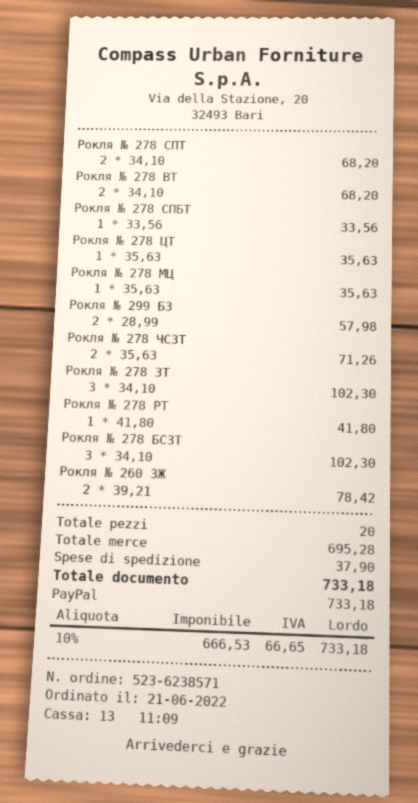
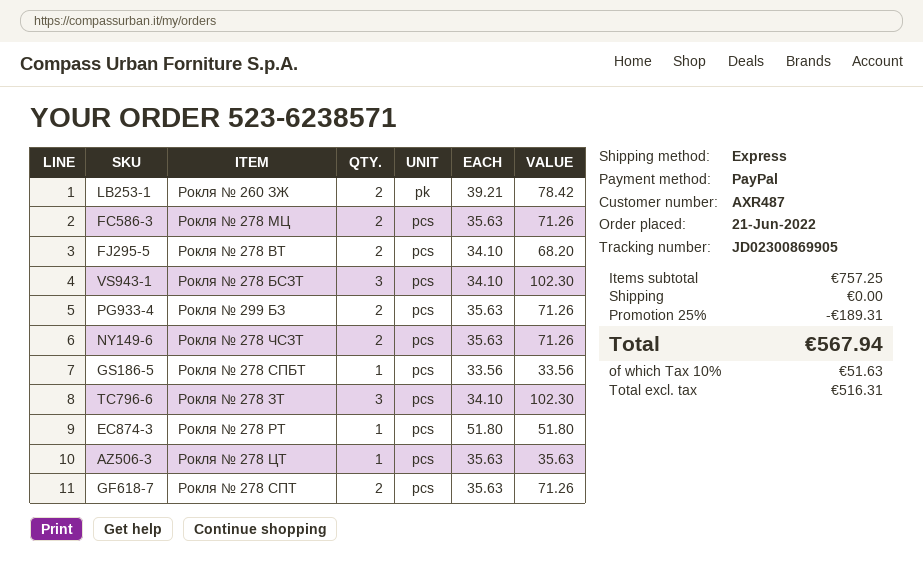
Рокля № 278 СПТ: 2 x 34.10 = 68.20 -> 2 x 35.63 = 71.26
Рокля № 278 МЦ: 1 x 35.63 = 35.63 -> 2 x 35.63 = 71.26
Рокля № 299 БЗ: 2 x 28.99 = 57.98 -> 2 x 35.63 = 71.26
Рокля № 278 РТ: 1 x 41.80 = 41.80 -> 1 x 51.80 = 51.80
subtotal: 695.28 -> 757.25
discount: none -> 25% = 189.31
shipping: 37.90 -> 0.00
net: 666.53 -> 516.31
tax: 10% = 66.65 -> 10% = 51.63
total: 733.18 -> 567.94

